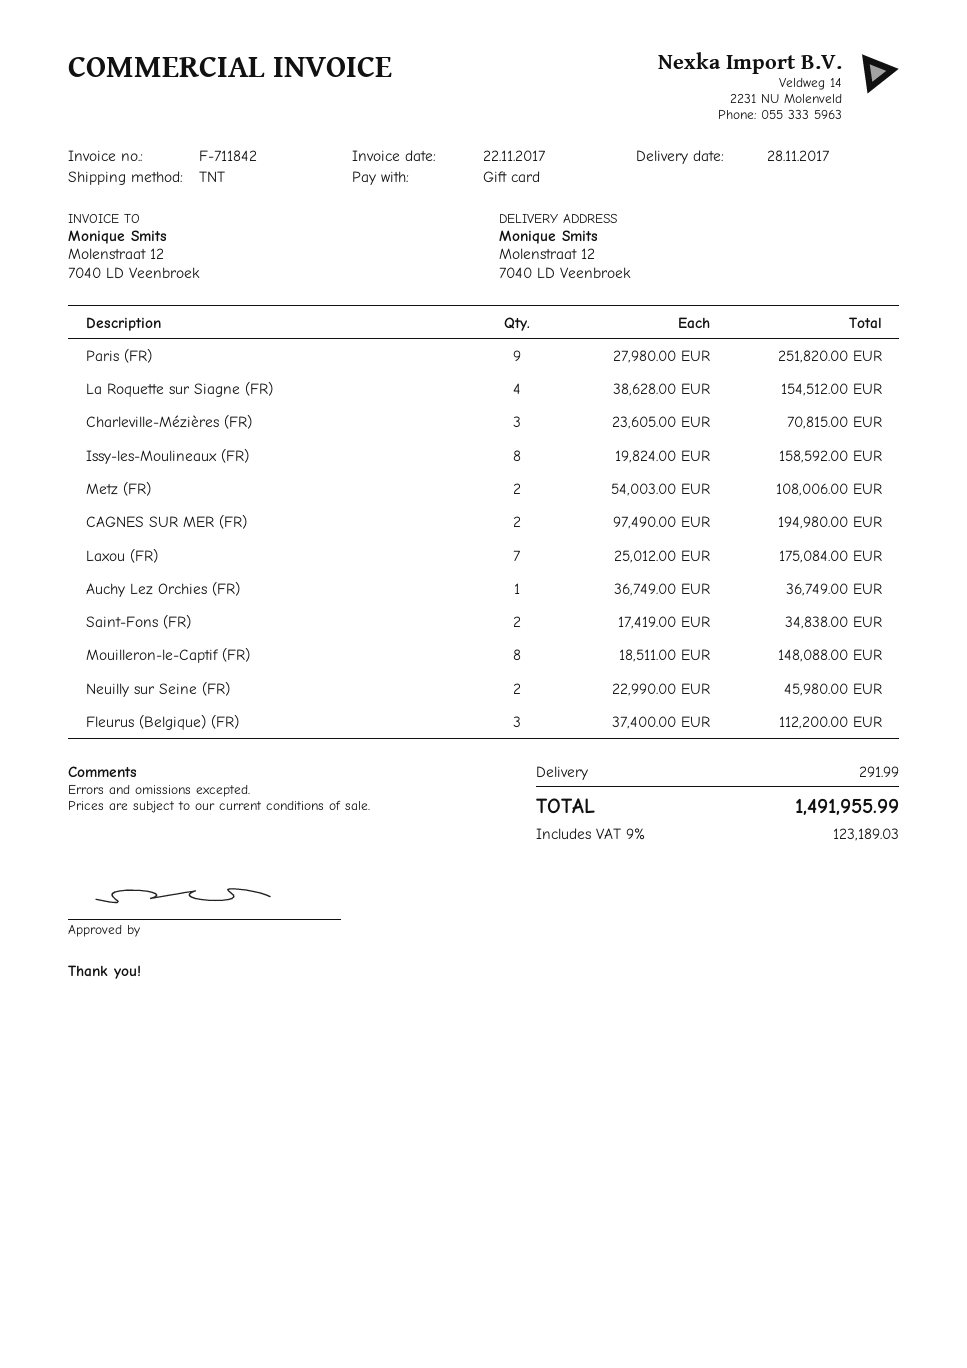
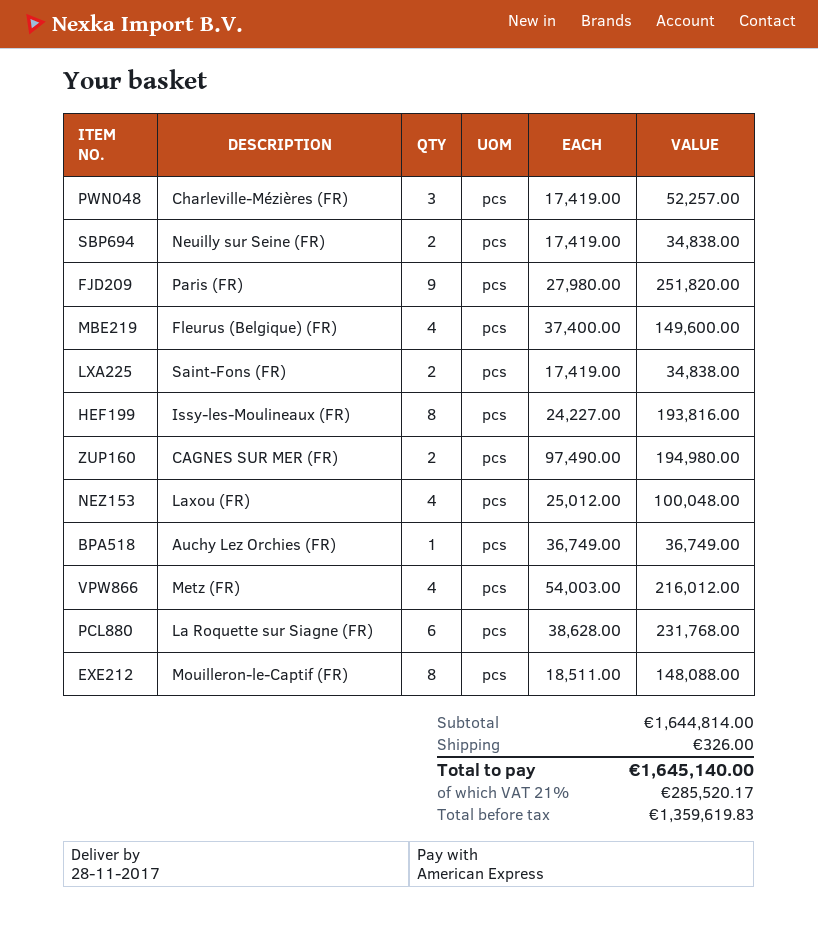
payment method: gift card -> American Express
La Roquette sur Siagne (FR): 4 x 38628.00 = 154512.00 -> 6 x 38628.00 = 231768.00
Charleville-Mézières (FR): 3 x 23605.00 = 70815.00 -> 3 x 17419.00 = 52257.00
Issy-les-Moulineaux (FR): 8 x 19824.00 = 158592.00 -> 8 x 24227.00 = 193816.00
Metz (FR): 2 x 54003.00 = 108006.00 -> 4 x 54003.00 = 216012.00
Laxou (FR): 7 x 25012.00 = 175084.00 -> 4 x 25012.00 = 100048.00
Neuilly sur Seine (FR): 2 x 22990.00 = 45980.00 -> 2 x 17419.00 = 34838.00
Fleurus (Belgique) (FR): 3 x 37400.00 = 112200.00 -> 4 x 37400.00 = 149600.00
shipping: 291.99 -> 326.00
tax: 9% = 123189.03 -> 21% = 285520.17
total: 1491955.99 -> 1645140.00

